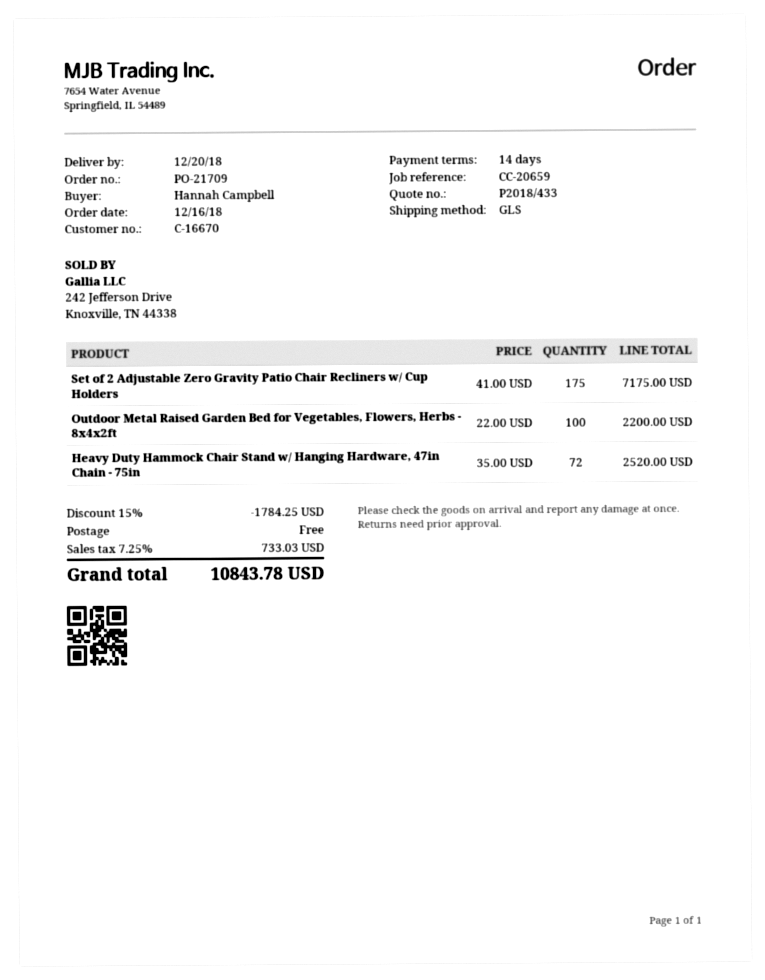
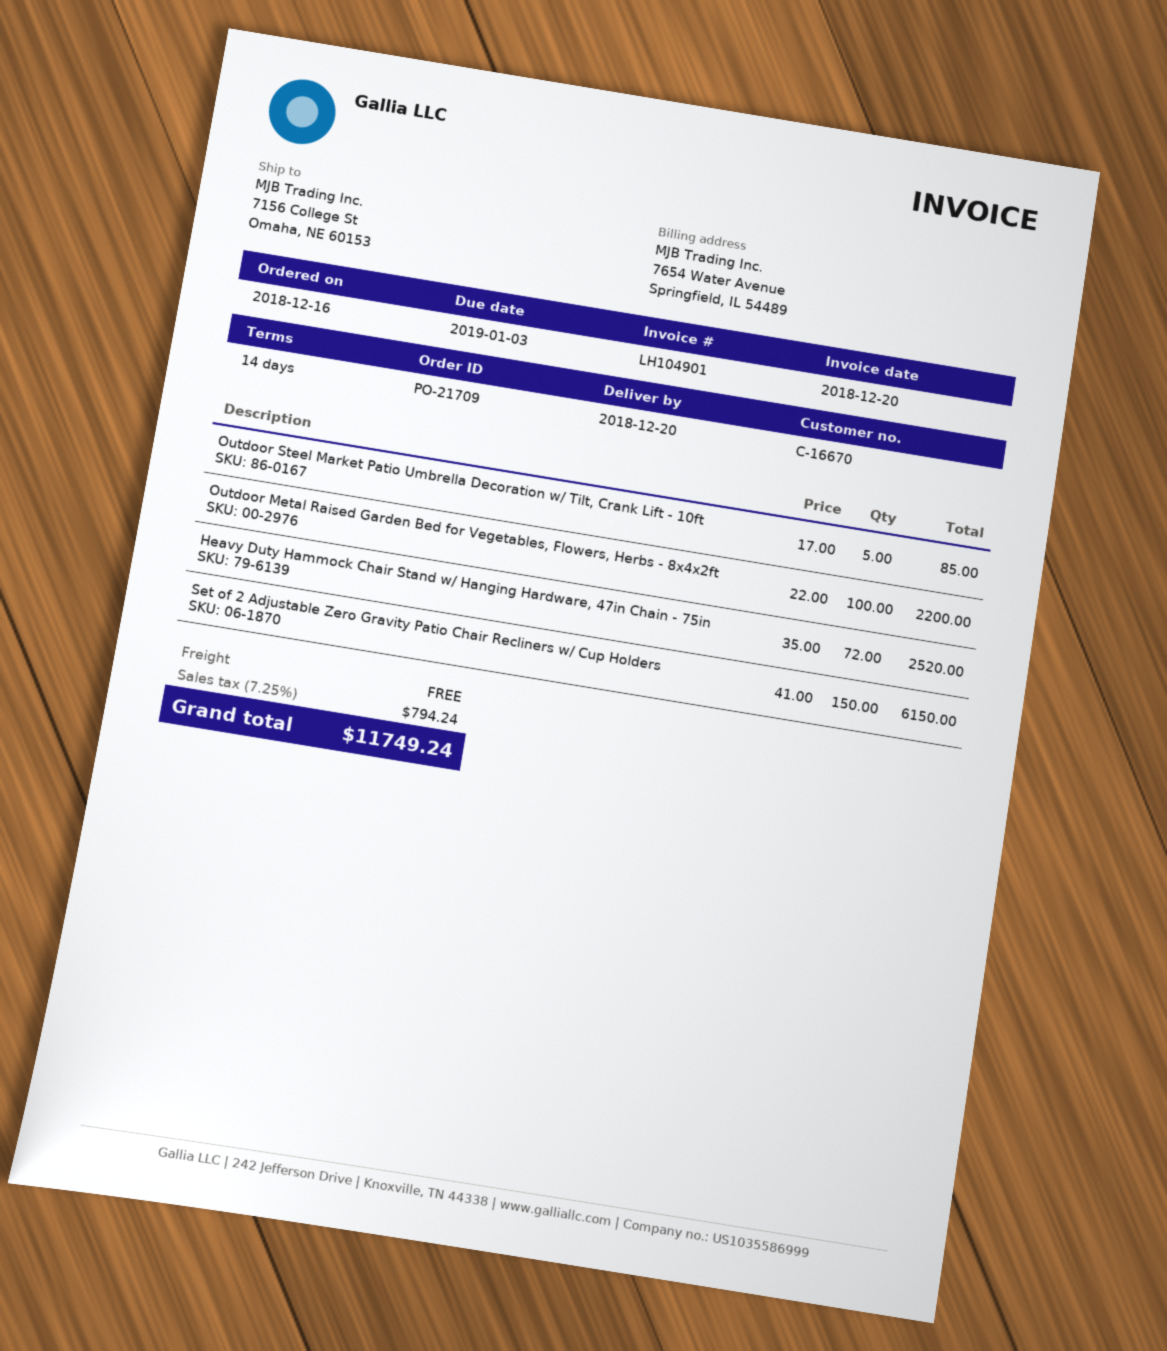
Set of 2 Adjustable Zero Gravity Patio Chair Recliners w/ Cup Holders: 175 x 41.00 = 7175.00 -> 150 x 41.00 = 6150.00
Outdoor Steel Market Patio Umbrella Decoration w/ Tilt, Crank Lift - 10ft: none -> 5 x 17.00 = 85.00
discount: 15% = 1784.25 -> none
tax: 7.25% = 733.03 -> 7.25% = 794.24
total: 10843.78 -> 11749.24

